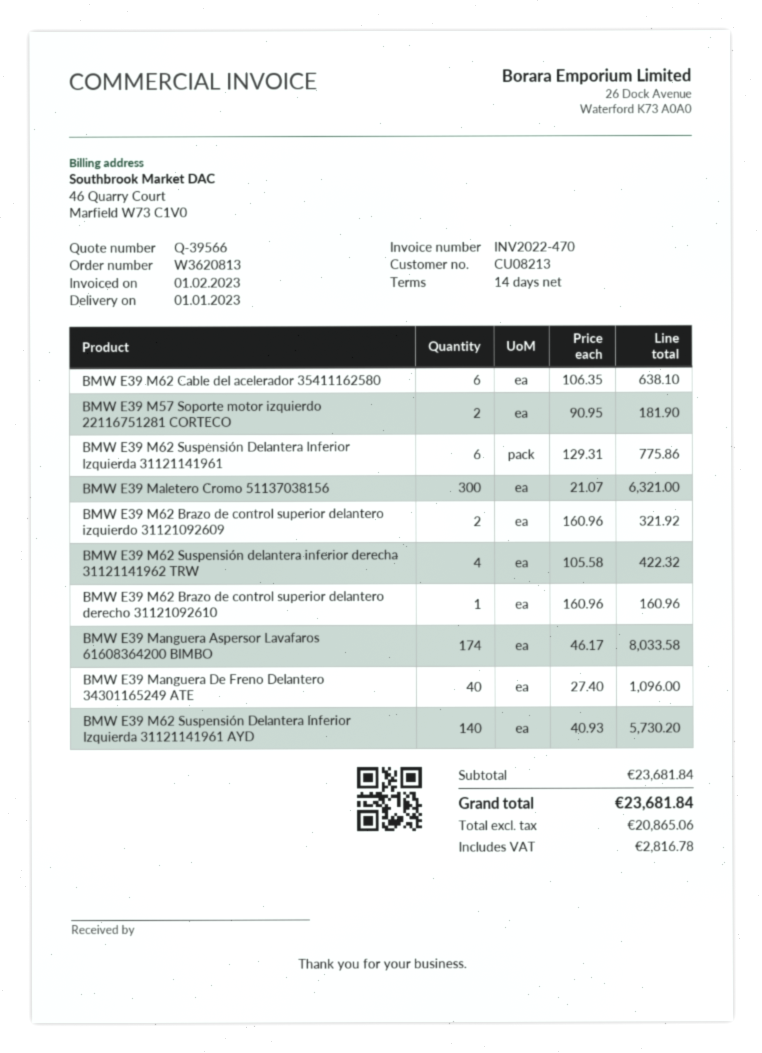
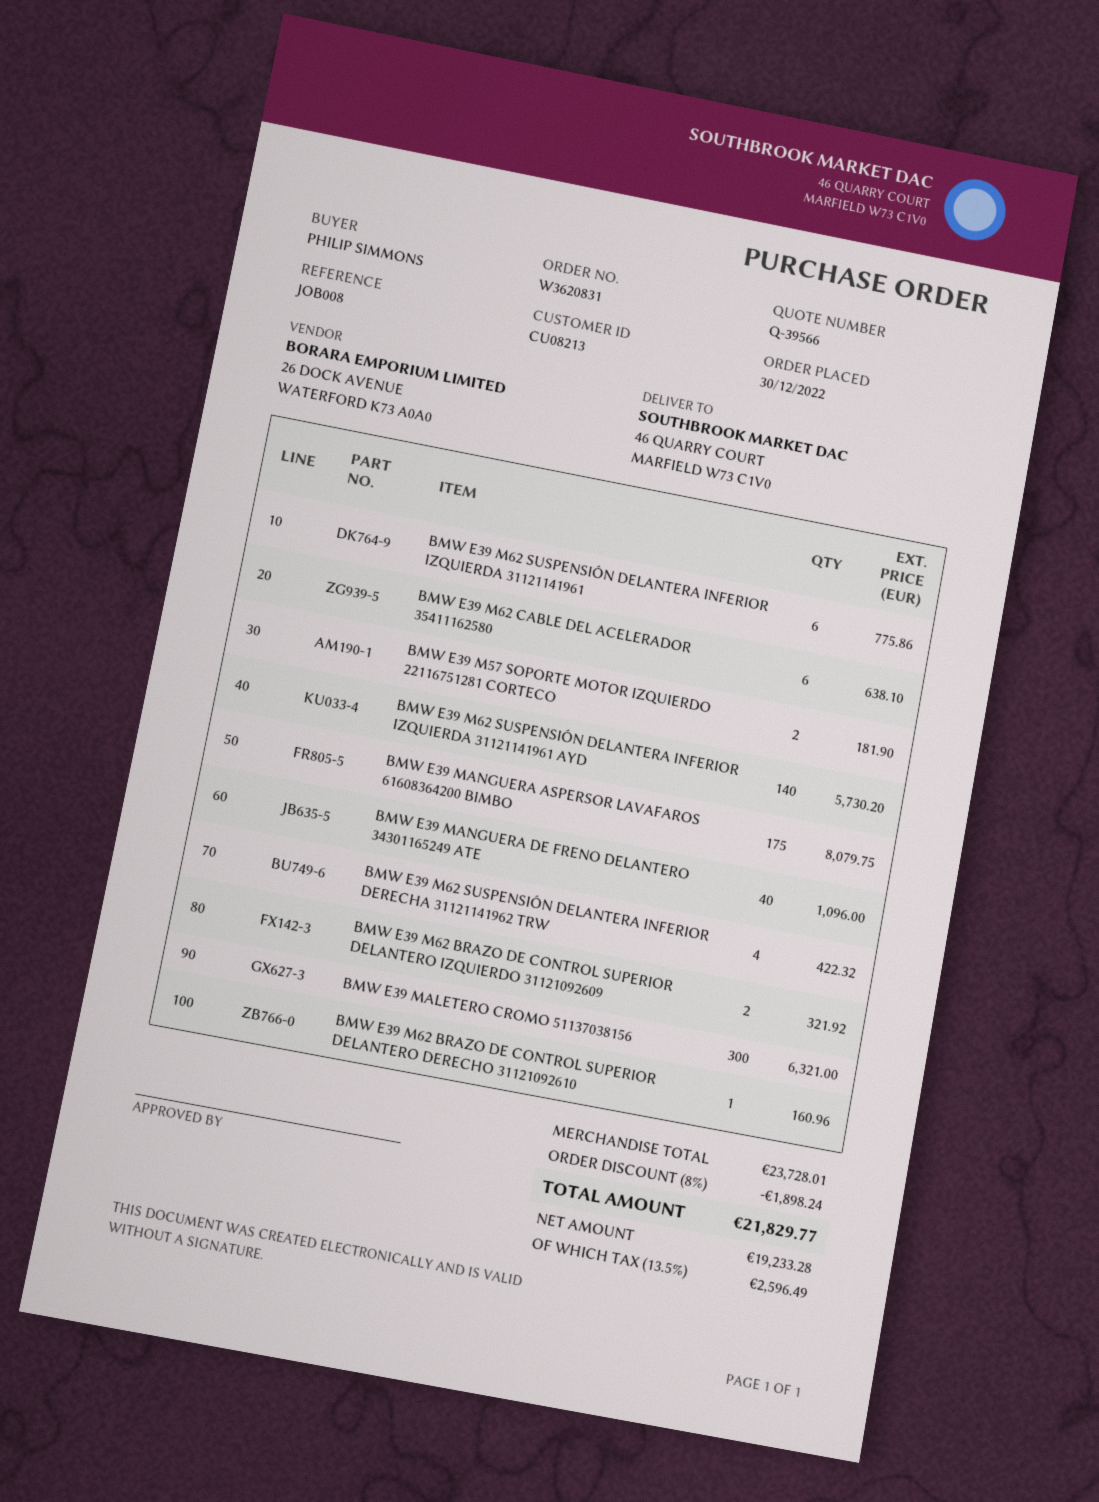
order number: W3620813 -> W3620831
BMW E39 Manguera Aspersor Lavafaros 61608364200 BIMBO: 174 for 8033.58 -> 175 for 8079.75
subtotal: 23681.84 -> 23728.01
discount: none -> 8% = 1898.24
net: 20865.06 -> 19233.28
tax: 2816.78 -> 2596.49
total: 23681.84 -> 21829.77

